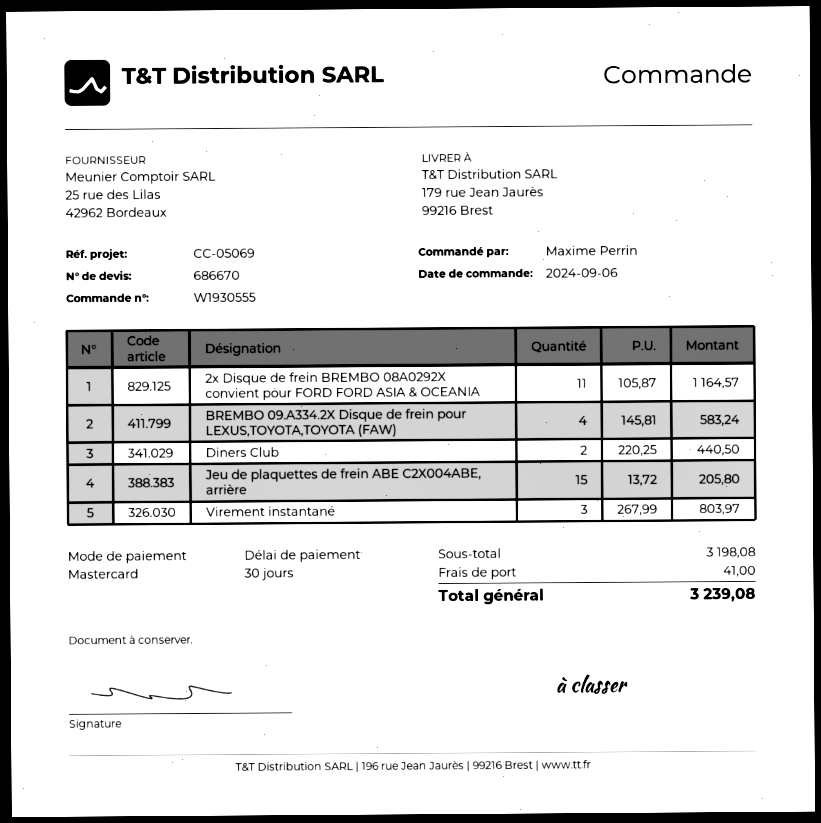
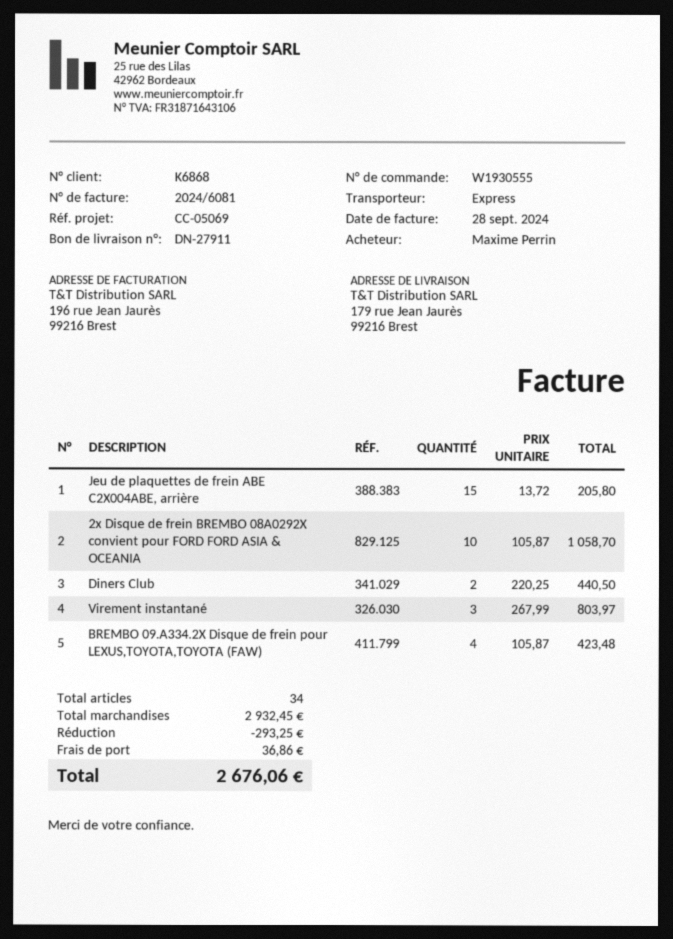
2x Disque de frein BREMBO 08A0292X convient pour FORD FORD ASIA & OCEANIA: 11 x 105.87 = 1164.57 -> 10 x 105.87 = 1058.70
BREMBO 09.A334.2X Disque de frein pour LEXUS,TOYOTA,TOYOTA (FAW): 4 x 145.81 = 583.24 -> 4 x 105.87 = 423.48
subtotal: 3198.08 -> 2932.45
discount: none -> 293.25
shipping: 41.00 -> 36.86
total: 3239.08 -> 2676.06

